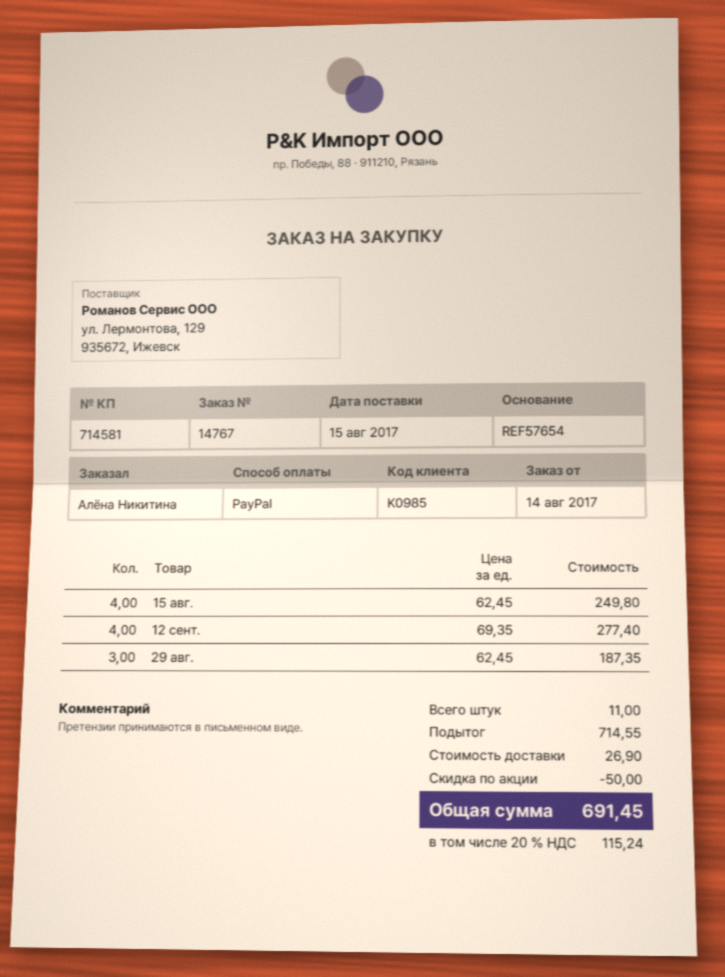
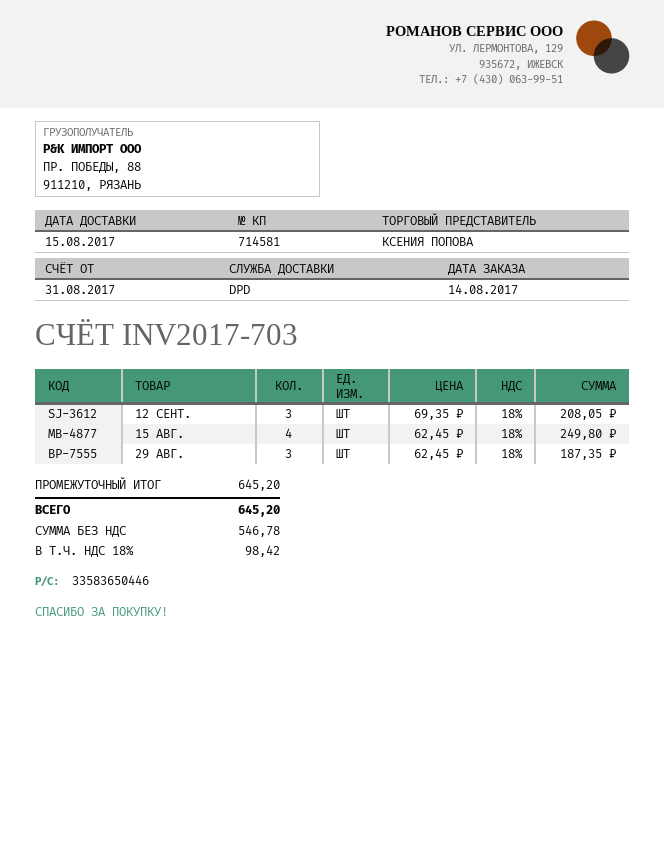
12 сент.: 4 x 69.35 = 277.40 -> 3 x 69.35 = 208.05
subtotal: 714.55 -> 645.20
discount: 50.00 -> none
shipping: 26.90 -> none
tax: 20% = 115.24 -> 18% = 98.42
total: 691.45 -> 645.20

